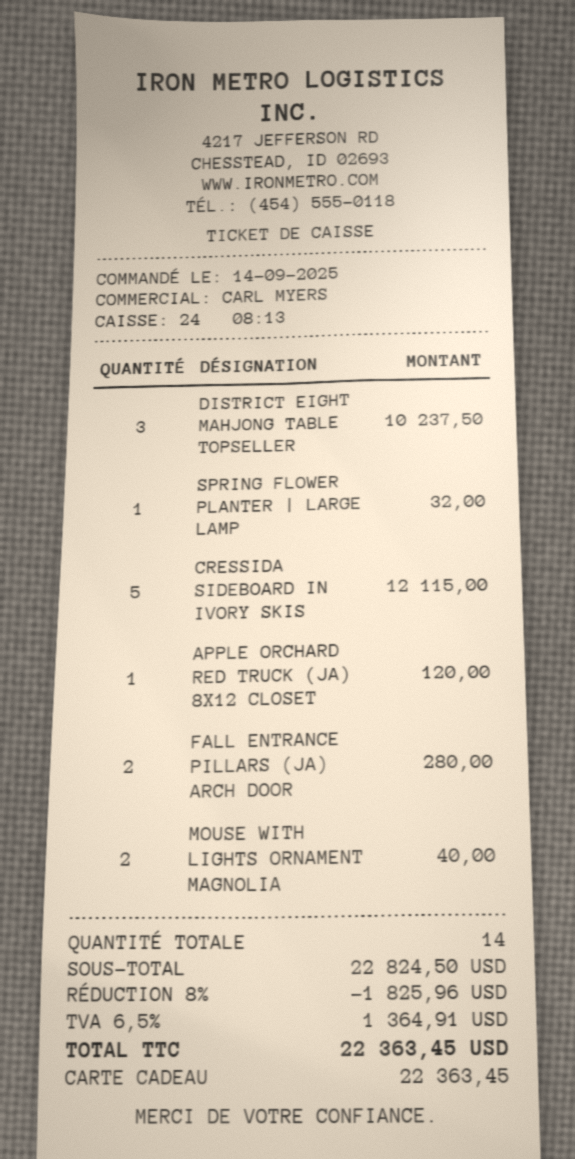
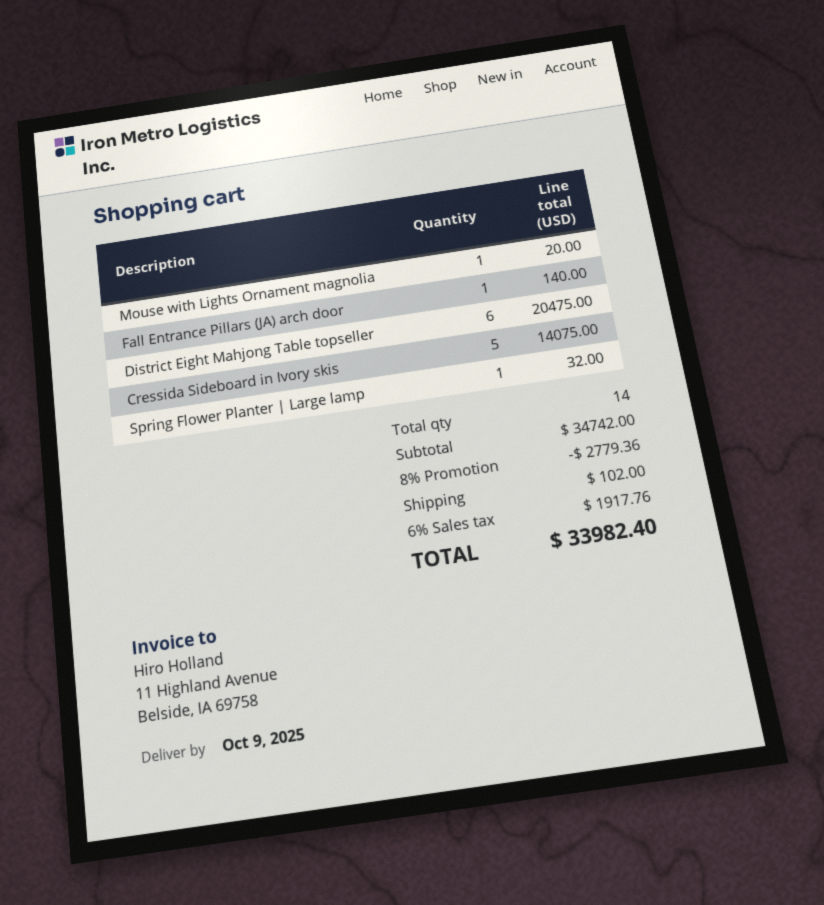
DISTRICT EIGHT MAHJONG TABLE TOPSELLER: 3 for 10237.50 -> 6 for 20475.00
CRESSIDA SIDEBOARD IN IVORY SKIS: 5 for 12115.00 -> 5 for 14075.00
APPLE ORCHARD RED TRUCK (JA) 8X12 CLOSET: 1 for 120.00 -> none
FALL ENTRANCE PILLARS (JA) ARCH DOOR: 2 for 280.00 -> 1 for 140.00
MOUSE WITH LIGHTS ORNAMENT MAGNOLIA: 2 for 40.00 -> 1 for 20.00
subtotal: 22824.50 -> 34742.00
discount: 8% = 1825.96 -> 8% = 2779.36
shipping: none -> 102.00
tax: 6.5% = 1364.91 -> 6% = 1917.76
total: 22363.45 -> 33982.40

